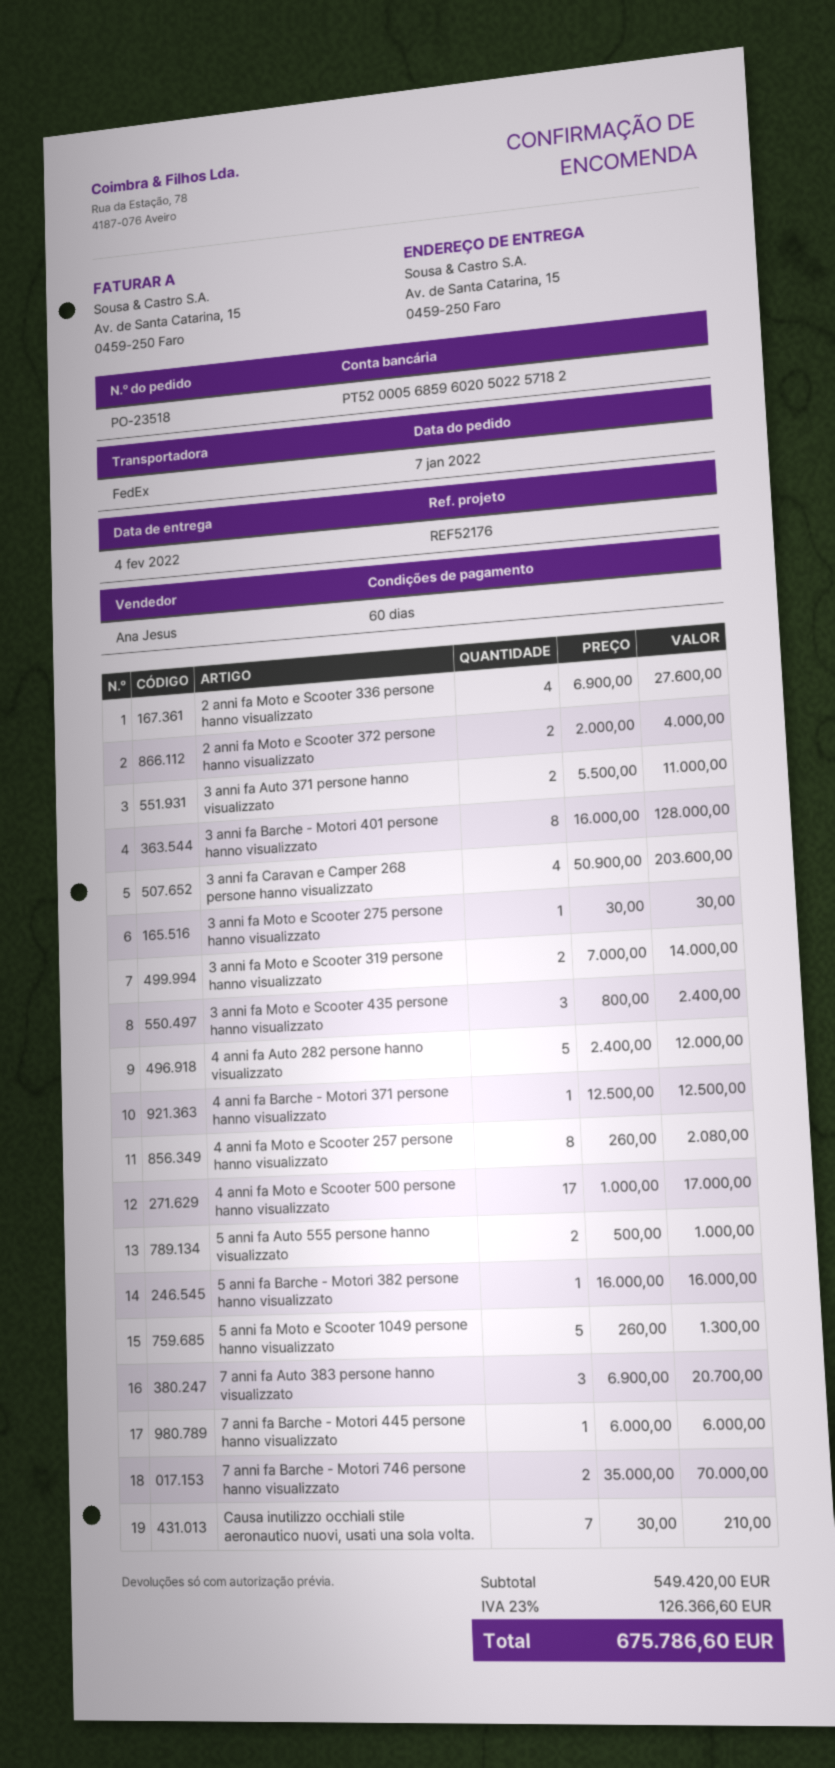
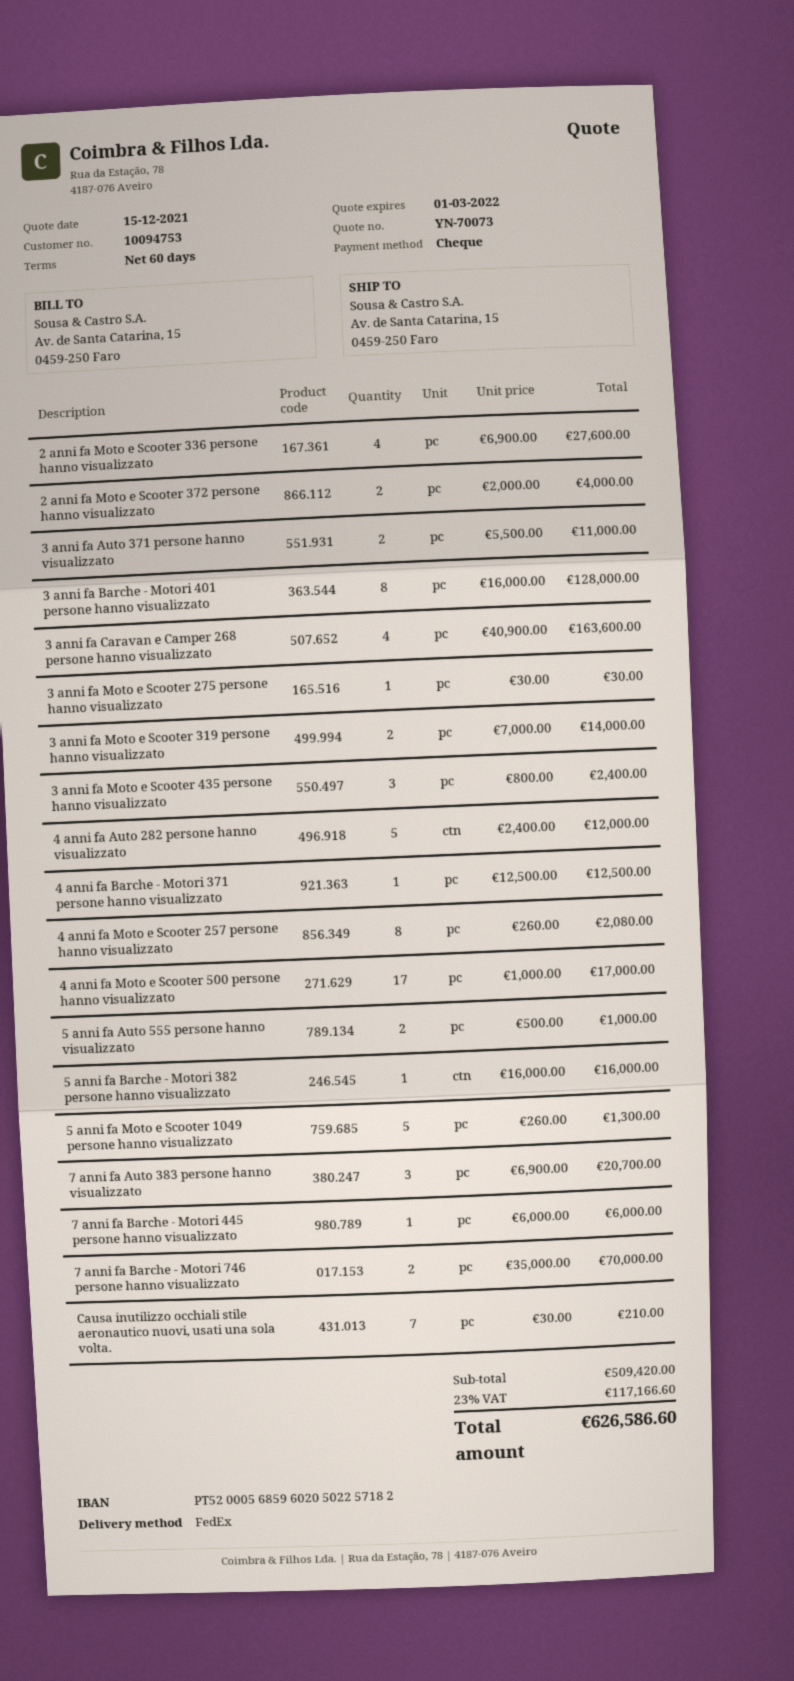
3 anni fa Caravan e Camper 268 persone hanno visualizzato: 4 x 50900.00 = 203600.00 -> 4 x 40900.00 = 163600.00
subtotal: 549420.00 -> 509420.00
tax: 23% = 126366.60 -> 23% = 117166.60
total: 675786.60 -> 626586.60

